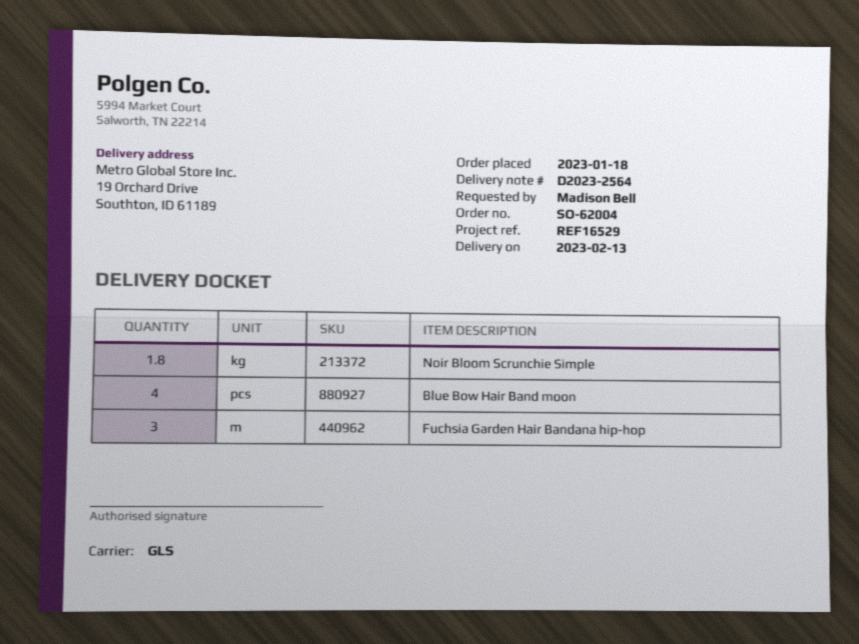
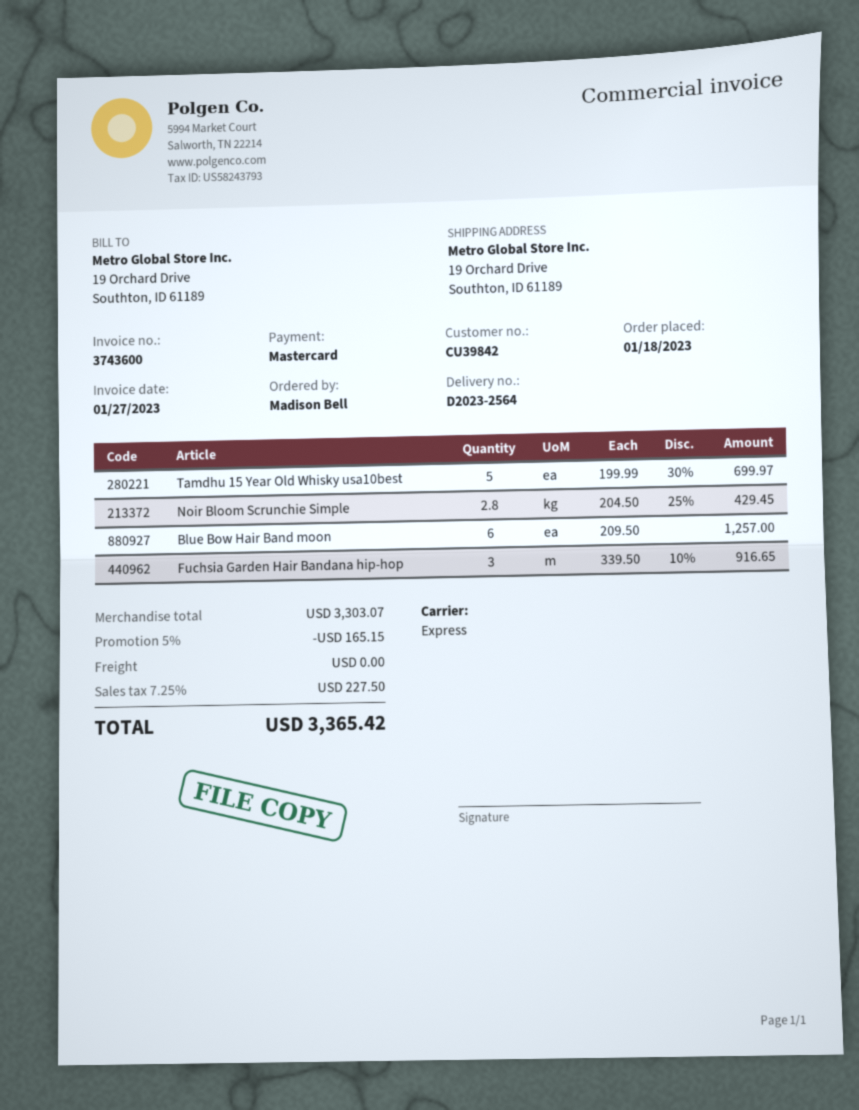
shipping method: GLS -> express
Noir Bloom Scrunchie Simple: 1.8 -> 2.8
Blue Bow Hair Band moon: 4 -> 6
Tamdhu 15 Year Old Whisky usa10best: none -> 5

